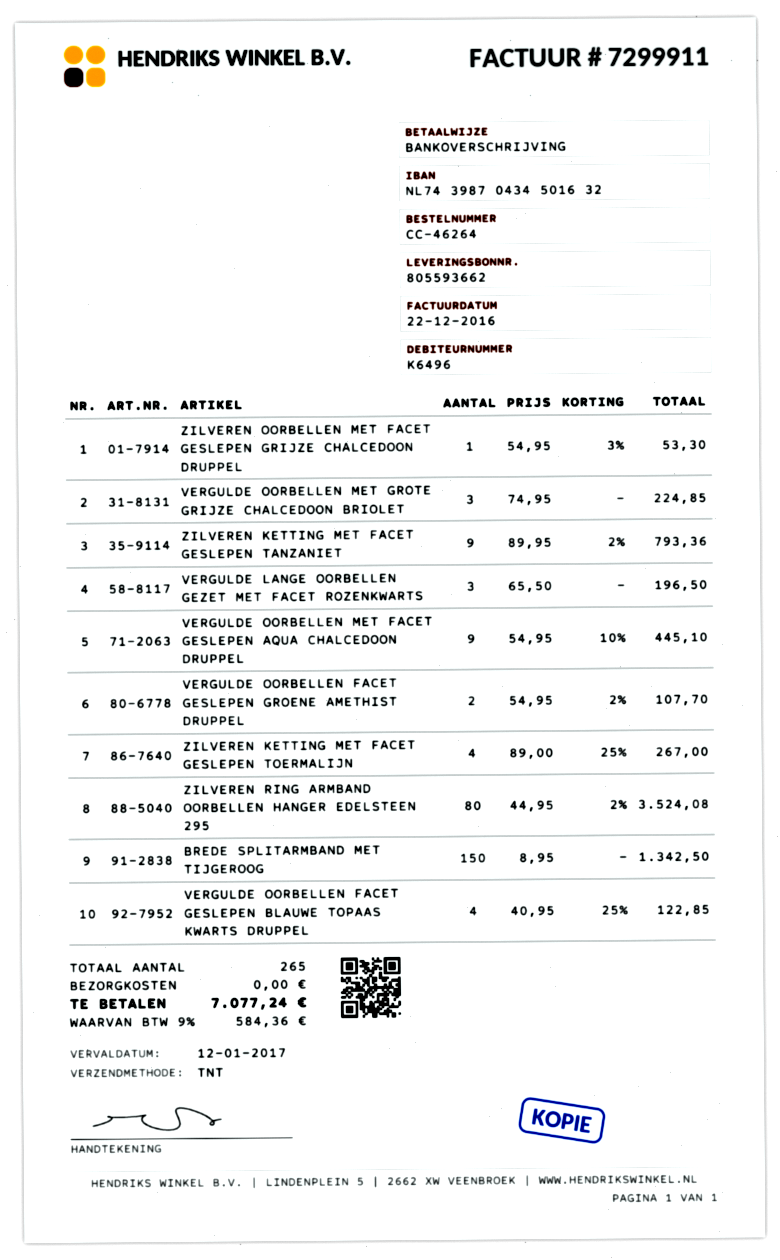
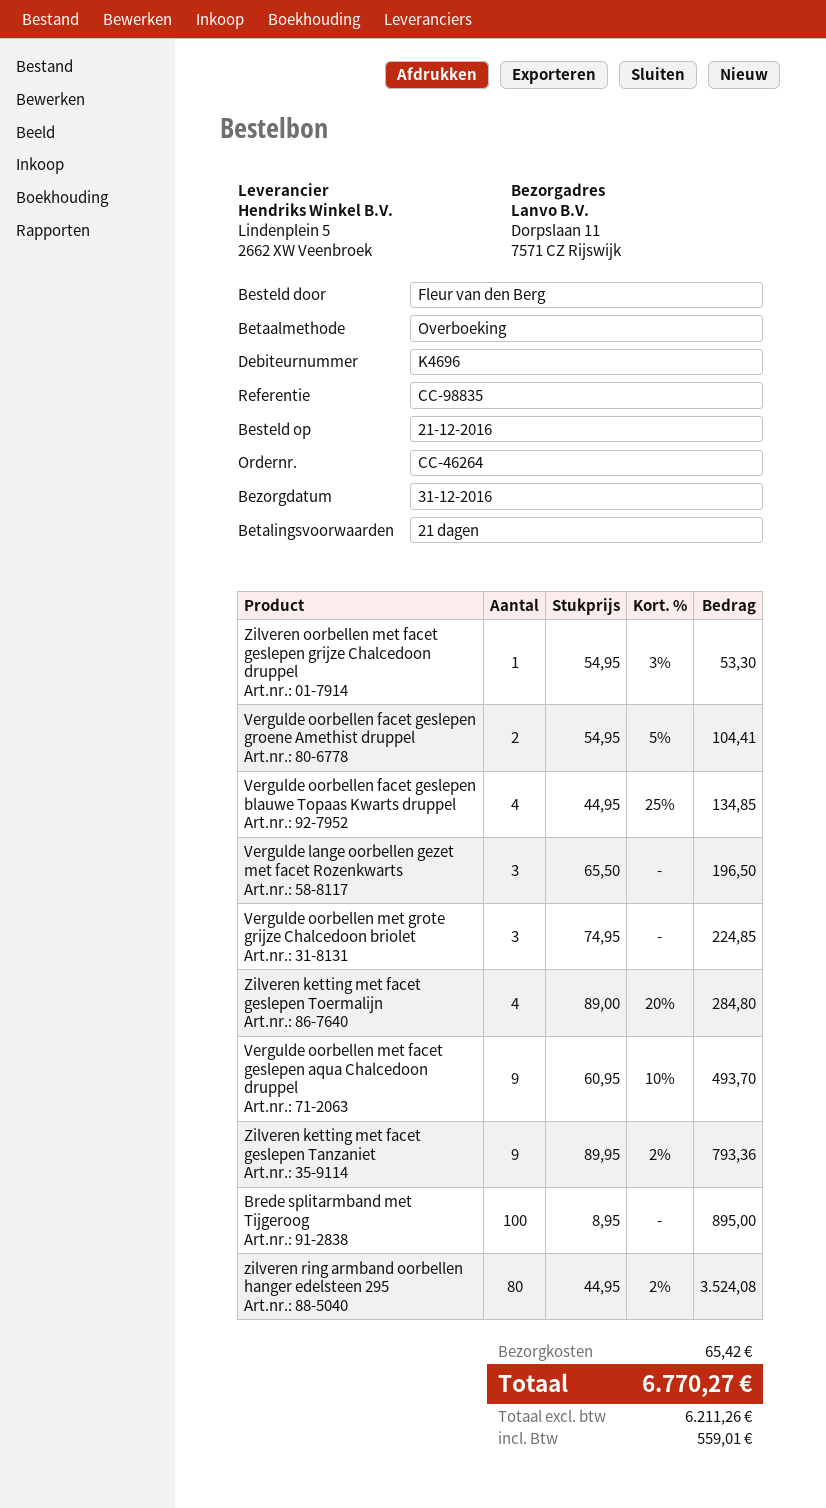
customer number: K6496 -> K4696
VERGULDE OORBELLEN MET FACET GESLEPEN AQUA CHALCEDOON DRUPPEL: 9 x 54.95 - 10% = 445.10 -> 9 x 60.95 - 10% = 493.70
VERGULDE OORBELLEN FACET GESLEPEN GROENE AMETHIST DRUPPEL: 2 x 54.95 - 2% = 107.70 -> 2 x 54.95 - 5% = 104.41
ZILVEREN KETTING MET FACET GESLEPEN TOERMALIJN: 4 x 89.00 - 25% = 267.00 -> 4 x 89.00 - 20% = 284.80
BREDE SPLITARMBAND MET TIJGEROOG: 150 x 8.95 = 1342.50 -> 100 x 8.95 = 895.00
VERGULDE OORBELLEN FACET GESLEPEN BLAUWE TOPAAS KWARTS DRUPPEL: 4 x 40.95 - 25% = 122.85 -> 4 x 44.95 - 25% = 134.85
shipping: 0.00 -> 65.42
tax: 584.36 -> 559.01
total: 7077.24 -> 6770.27

